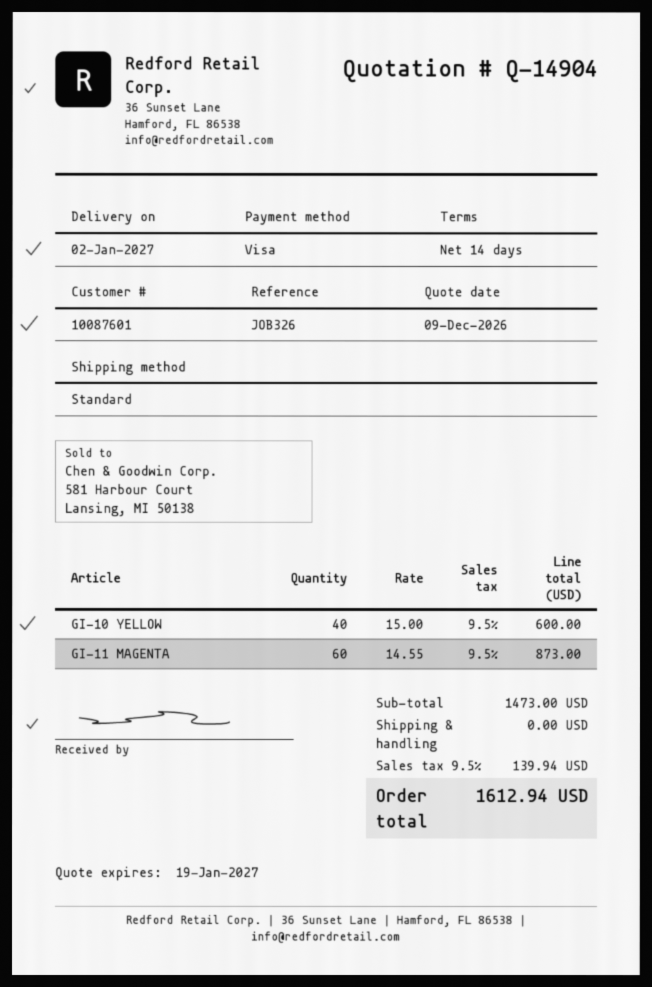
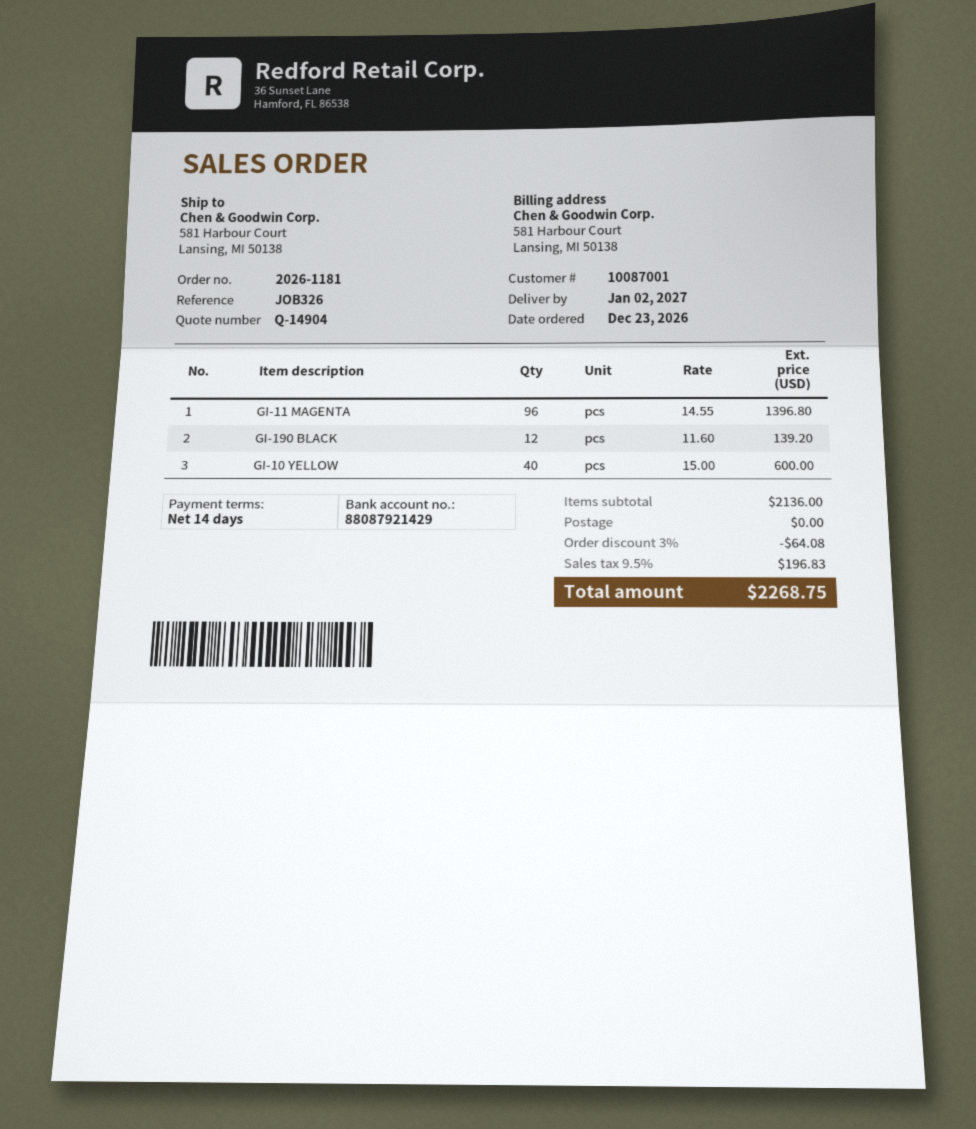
customer number: 10087601 -> 10087001
GI-11 MAGENTA: 60 x 14.55 = 873.00 -> 96 x 14.55 = 1396.80
GI-190 BLACK: none -> 12 x 11.60 = 139.20
subtotal: 1473.00 -> 2136.00
discount: none -> 3% = 64.08
tax: 9.5% = 139.94 -> 9.5% = 196.83
total: 1612.94 -> 2268.75

